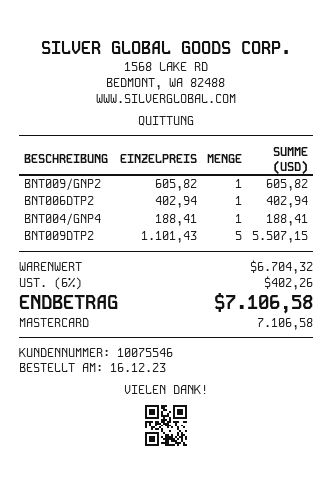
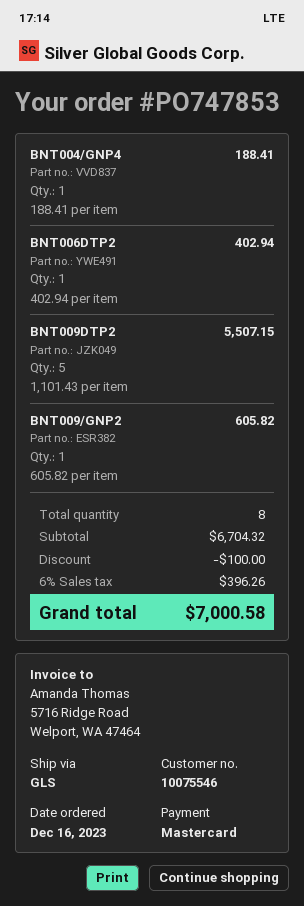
discount: none -> 100.00
tax: 6% = 402.26 -> 6% = 396.26
total: 7106.58 -> 7000.58

